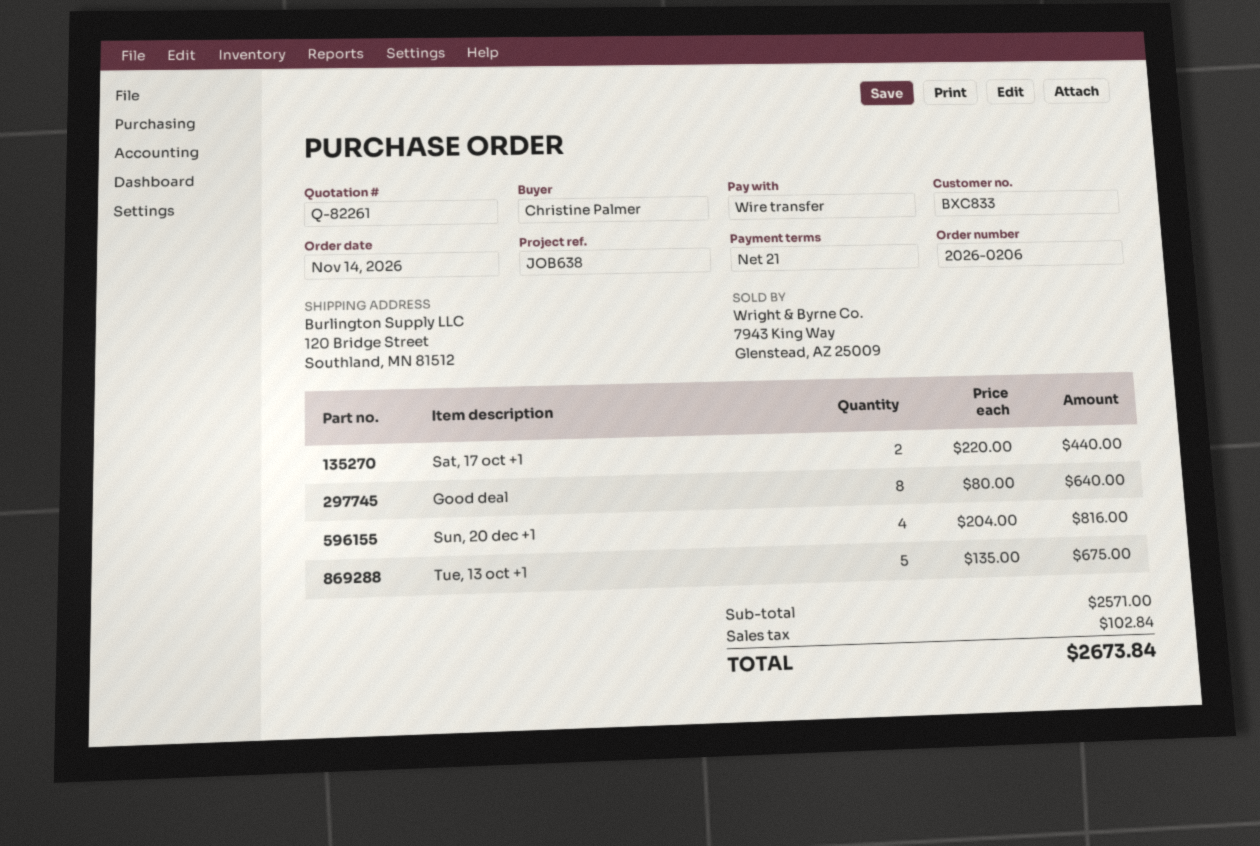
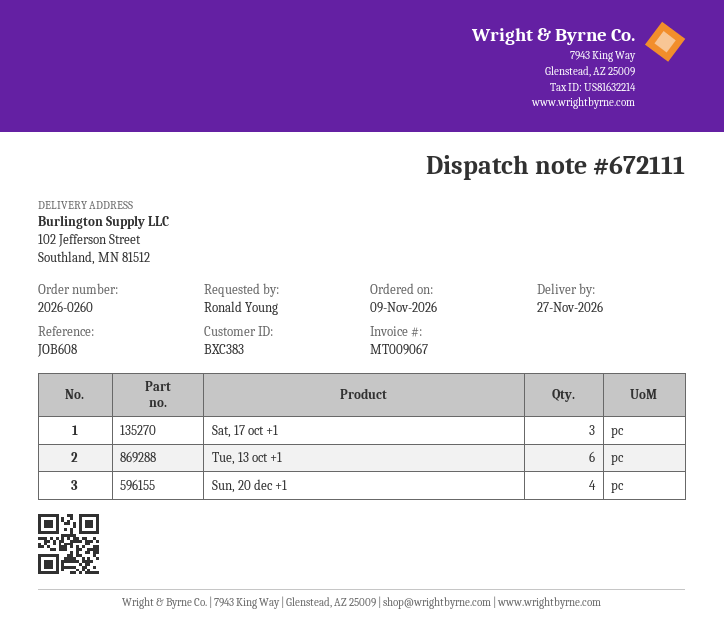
order number: 2026-0206 -> 2026-0260
order date: 2026-11-14 -> 2026-11-09
customer number: BXC833 -> BXC383
reference: JOB638 -> JOB608
ordered by: Christine Palmer -> Ronald Young
ship to: 120 Bridge Street, Southland, MN 81512 -> 102 Jefferson Street, Southland, MN 81512
Sat, 17 oct +1: 2 -> 3
Good deal: 8 -> none
Tue, 13 oct +1: 5 -> 6

